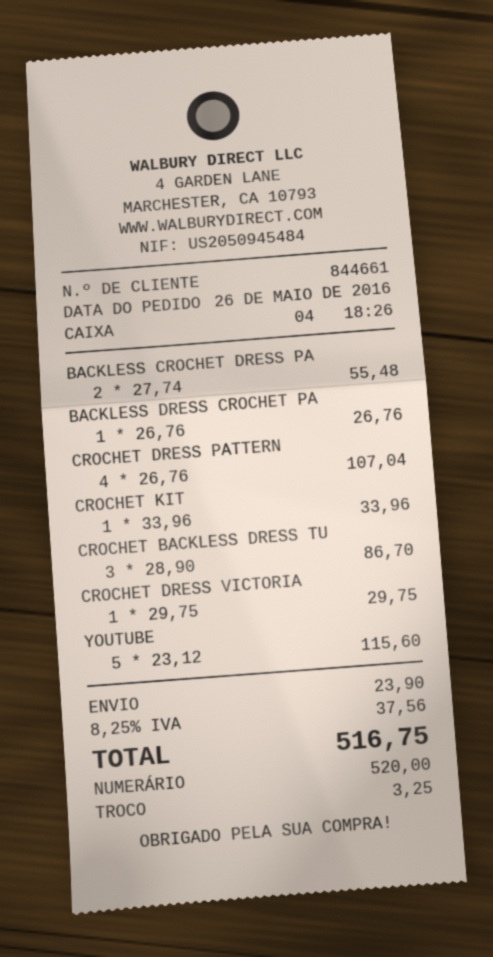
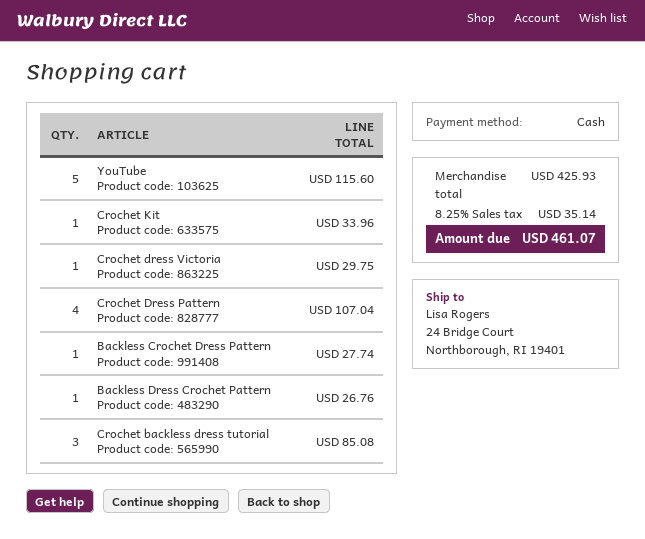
BACKLESS CROCHET DRESS PA: 2 for 55.48 -> 1 for 27.74
CROCHET BACKLESS DRESS TU: 3 for 86.70 -> 3 for 85.08
shipping: 23.90 -> none
tax: 8.25% = 37.56 -> 8.25% = 35.14
total: 516.75 -> 461.07

